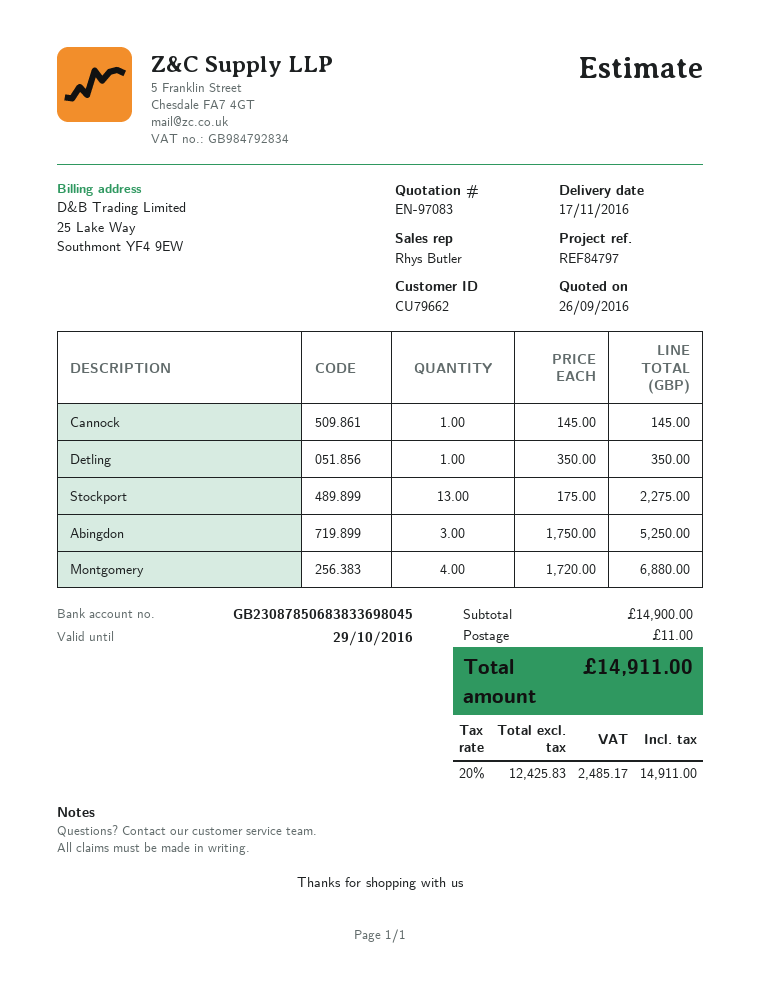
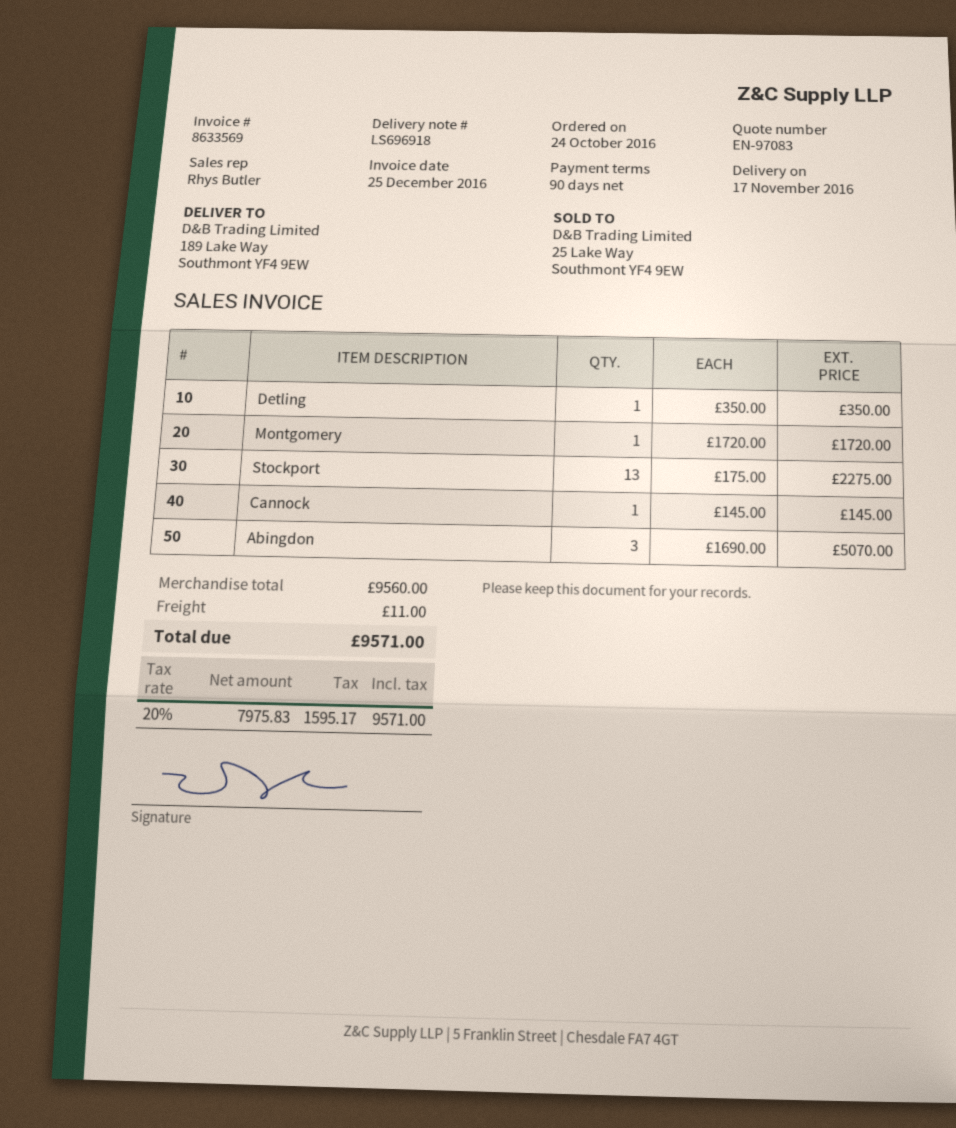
Abingdon: 3 x 1750.00 = 5250.00 -> 3 x 1690.00 = 5070.00
Montgomery: 4 x 1720.00 = 6880.00 -> 1 x 1720.00 = 1720.00
subtotal: 14900.00 -> 9560.00
net: 12425.83 -> 7975.83
tax: 20% = 2485.17 -> 20% = 1595.17
total: 14911.00 -> 9571.00

